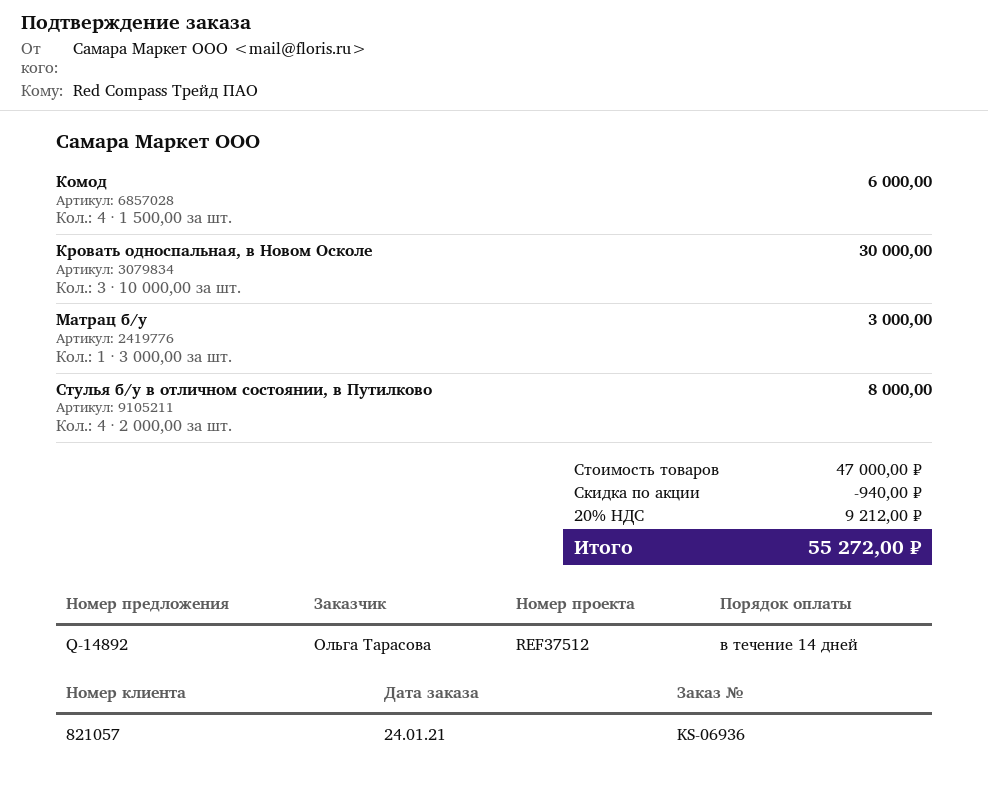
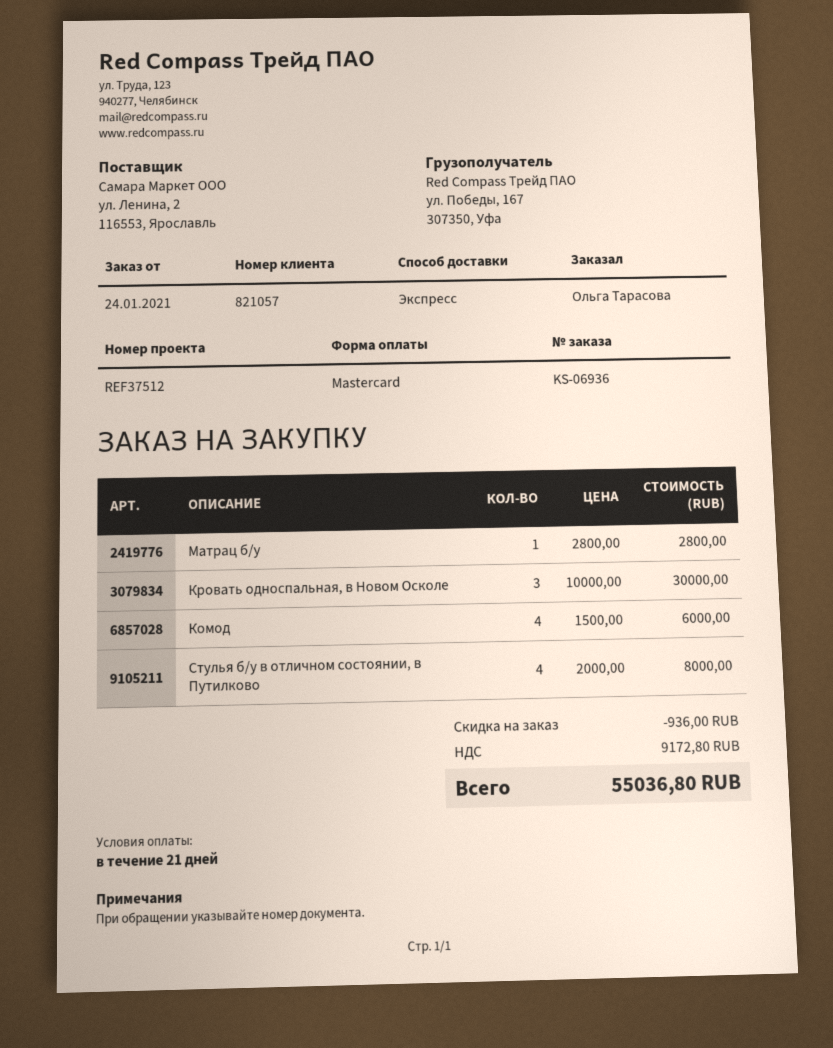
payment terms: 14 days -> 21 days
Матрац б/у: 1 x 3000.00 = 3000.00 -> 1 x 2800.00 = 2800.00
discount: 940.00 -> 936.00
tax: 9212.00 -> 9172.80
total: 55272.00 -> 55036.80

